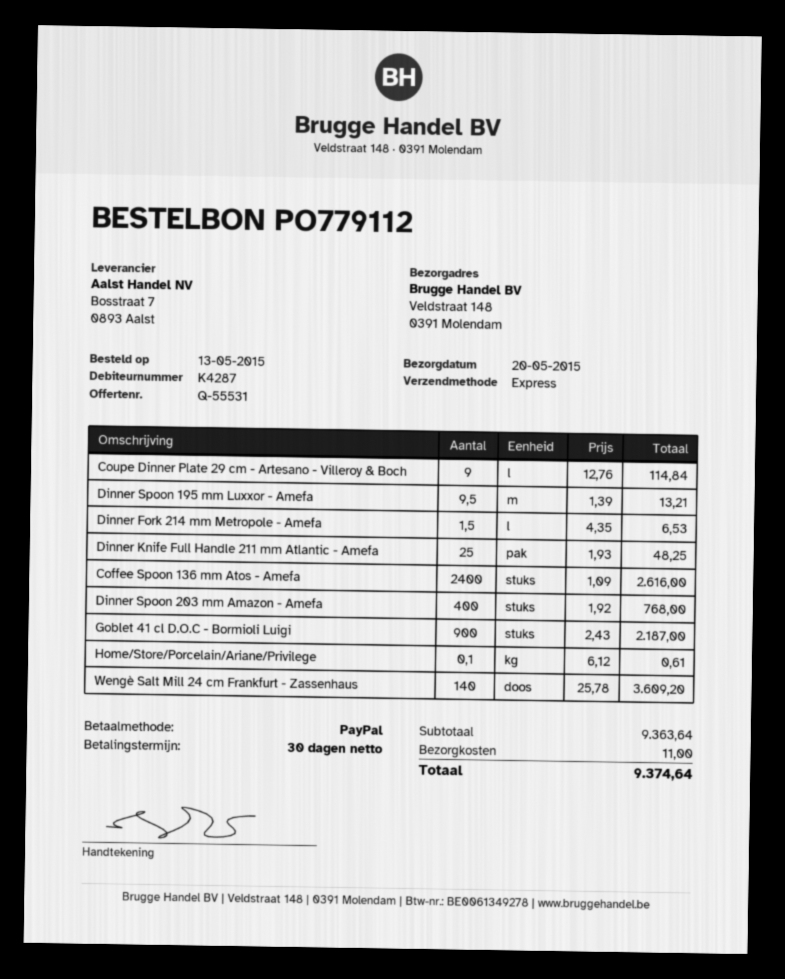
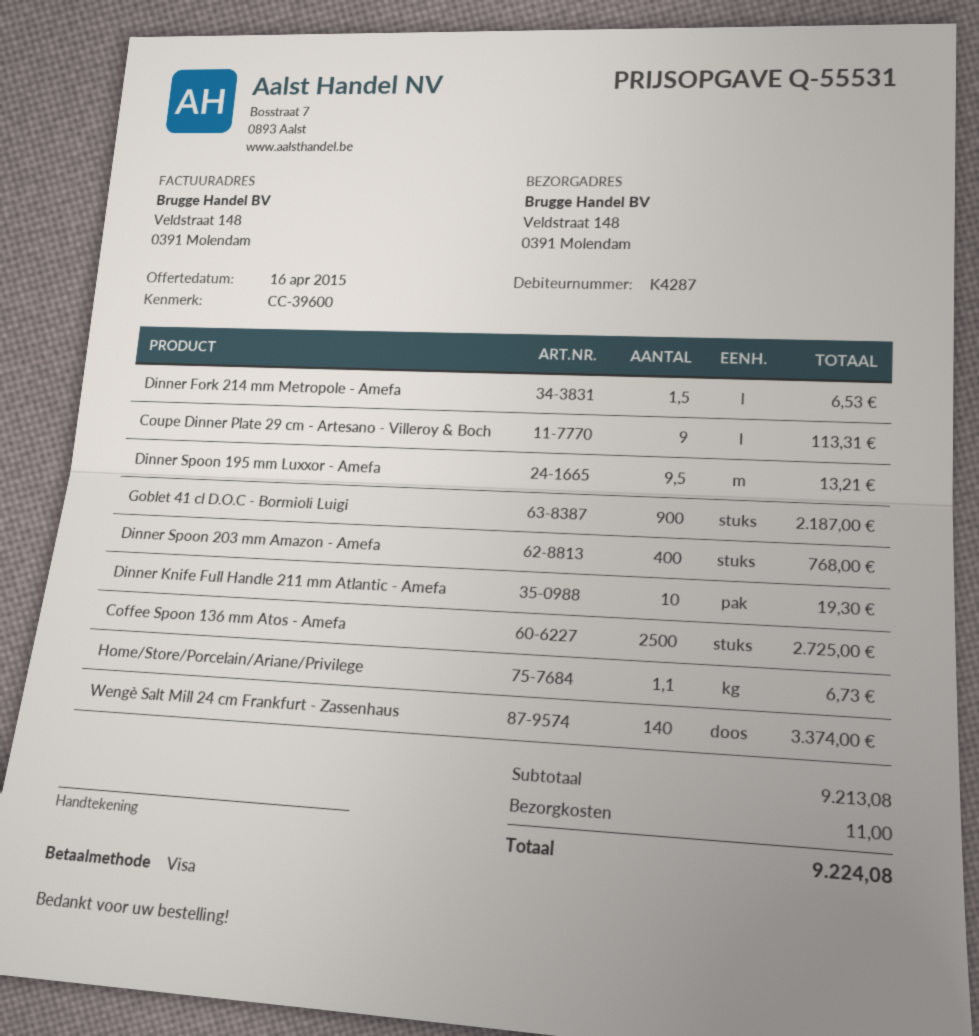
payment method: PayPal -> Visa
Coupe Dinner Plate 29 cm - Artesano - Villeroy & Boch: 9 for 114.84 -> 9 for 113.31
Dinner Knife Full Handle 211 mm Atlantic - Amefa: 25 for 48.25 -> 10 for 19.30
Coffee Spoon 136 mm Atos - Amefa: 2400 for 2616.00 -> 2500 for 2725.00
Home/Store/Porcelain/Ariane/Privilege: 0.1 for 0.61 -> 1.1 for 6.73
Wengè Salt Mill 24 cm Frankfurt - Zassenhaus: 140 for 3609.20 -> 140 for 3374.00
subtotal: 9363.64 -> 9213.08
total: 9374.64 -> 9224.08

